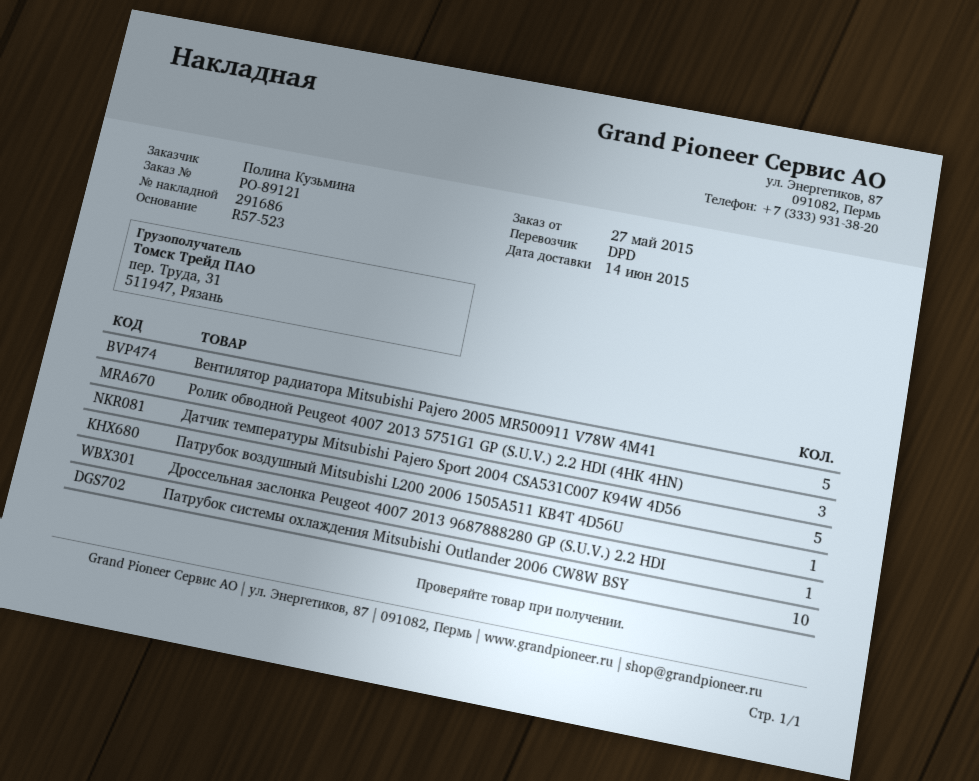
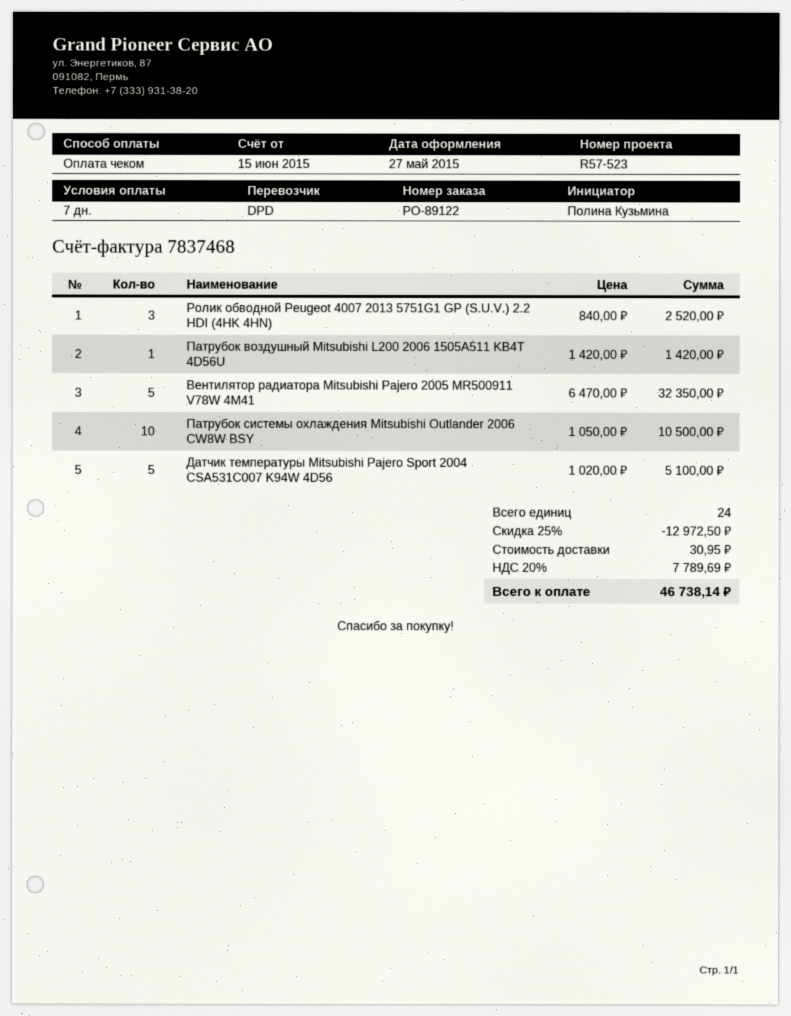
order number: PO-89121 -> PO-89122
Дроссельная заслонка Peugeot 4007 2013 9687888280 GP (S.U.V.) 2.2 HDI: 1 -> none

